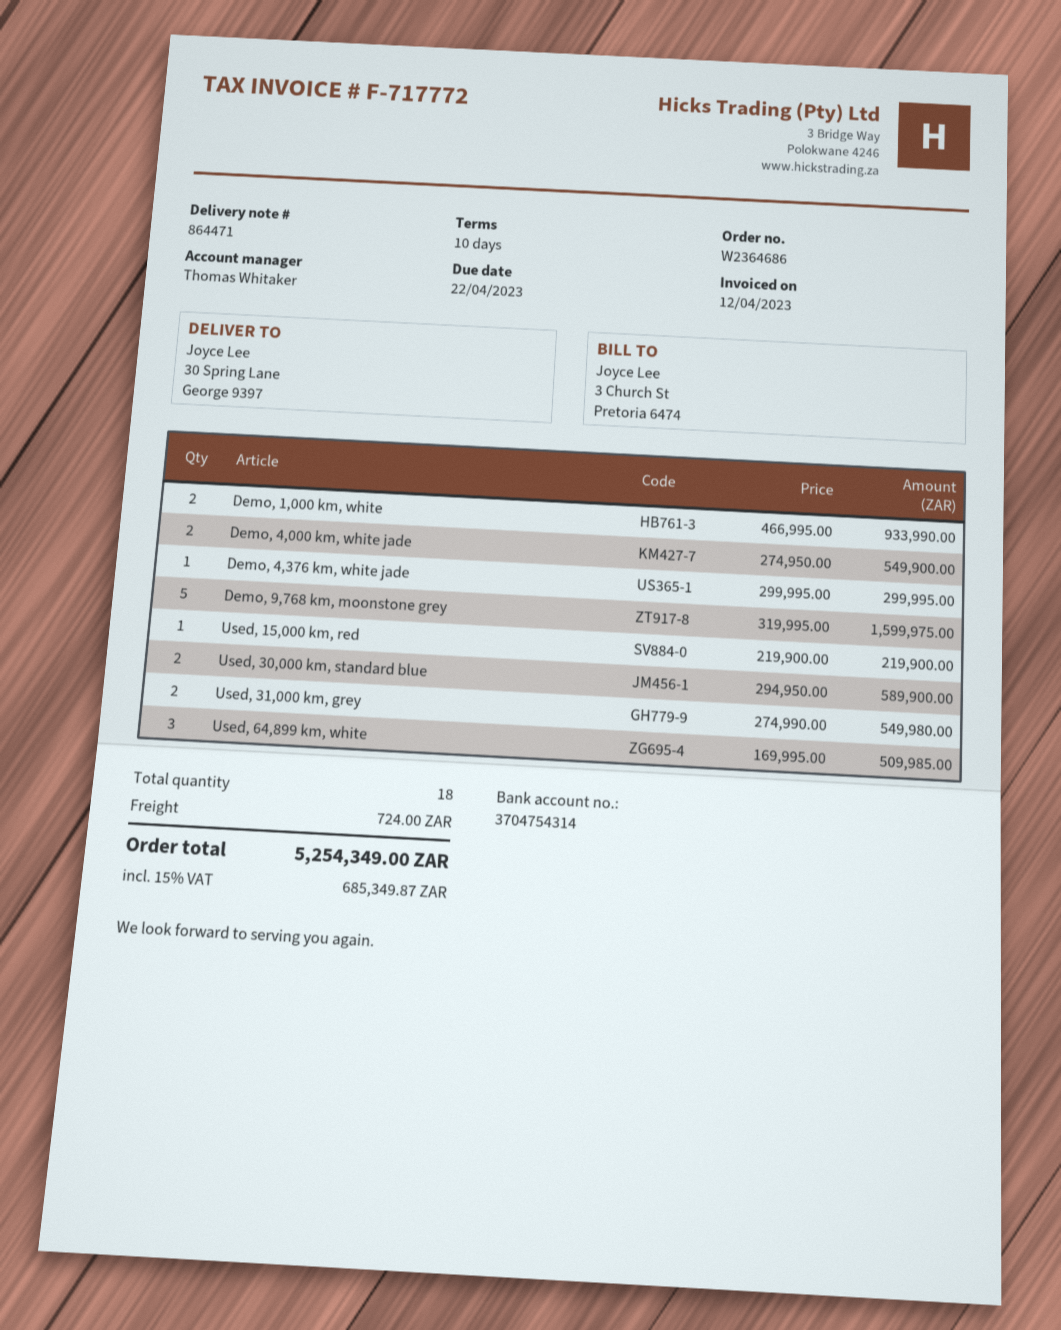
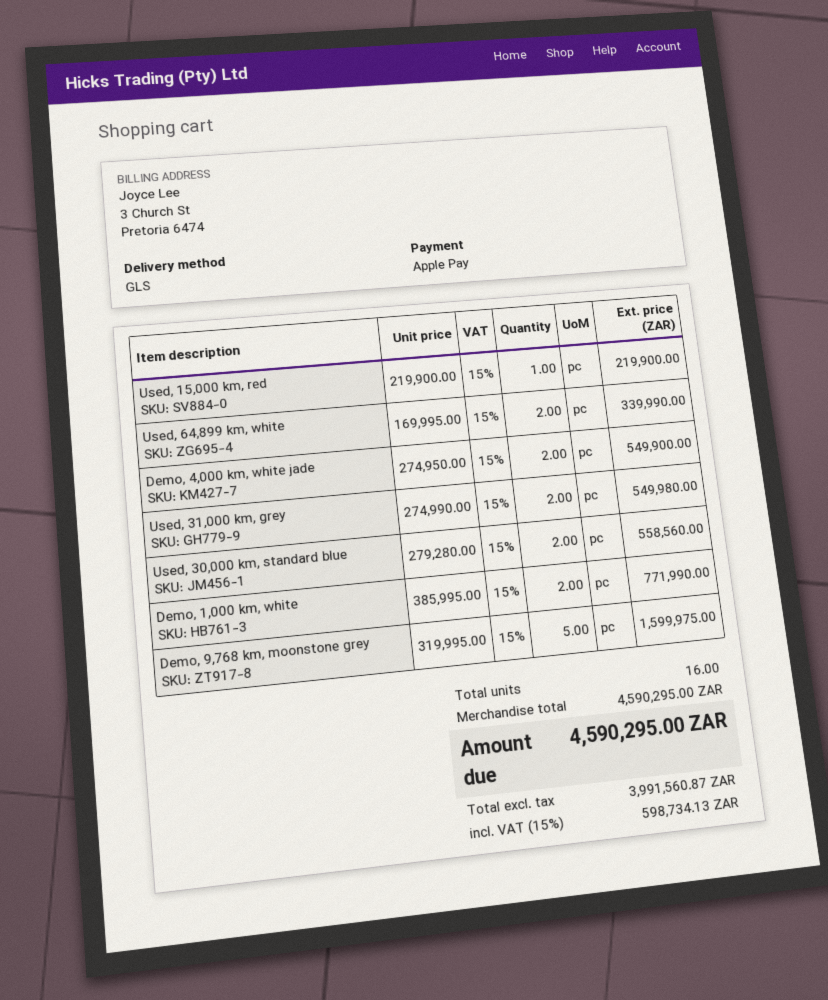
Demo, 1,000 km, white: 2 x 466995.00 = 933990.00 -> 2 x 385995.00 = 771990.00
Demo, 4,376 km, white jade: 1 x 299995.00 = 299995.00 -> none
Used, 30,000 km, standard blue: 2 x 294950.00 = 589900.00 -> 2 x 279280.00 = 558560.00
Used, 64,899 km, white: 3 x 169995.00 = 509985.00 -> 2 x 169995.00 = 339990.00
total quantity: 18 -> 16
shipping: 724.00 -> none
tax: 15% = 685349.87 -> 15% = 598734.13
total: 5254349.00 -> 4590295.00

